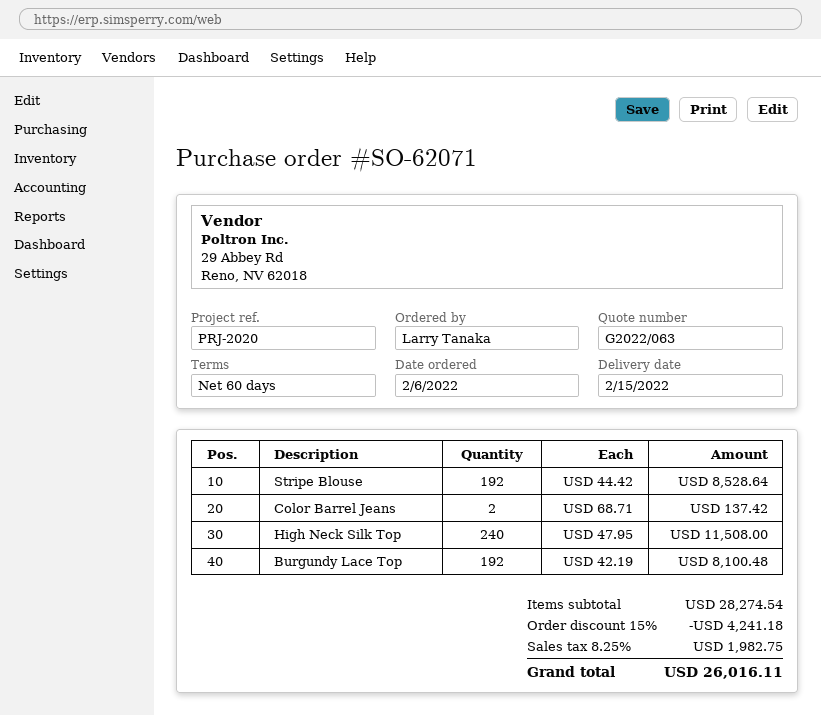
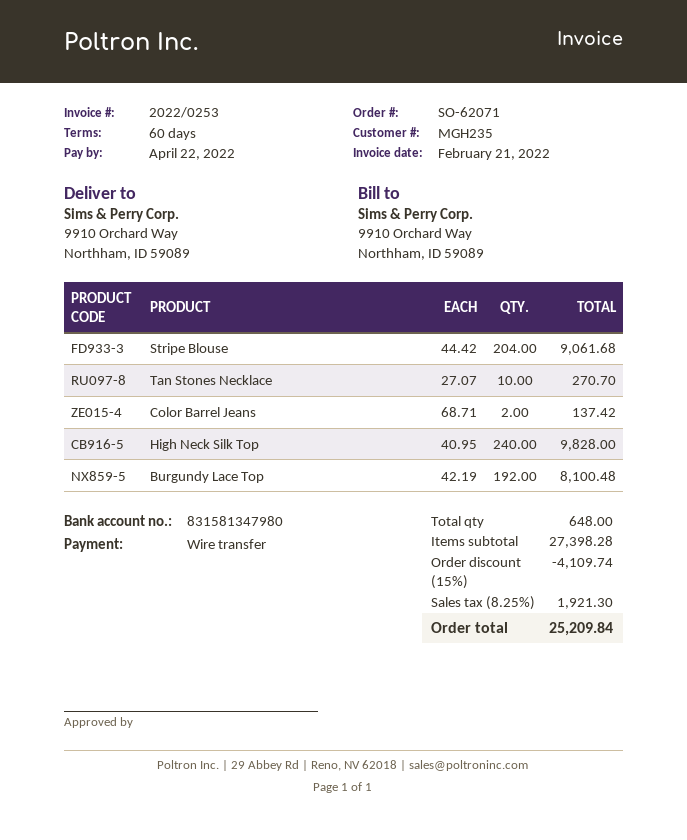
Stripe Blouse: 192 x 44.42 = 8528.64 -> 204 x 44.42 = 9061.68
High Neck Silk Top: 240 x 47.95 = 11508.00 -> 240 x 40.95 = 9828.00
Tan Stones Necklace: none -> 10 x 27.07 = 270.70
subtotal: 28274.54 -> 27398.28
discount: 15% = 4241.18 -> 15% = 4109.74
tax: 8.25% = 1982.75 -> 8.25% = 1921.30
total: 26016.11 -> 25209.84

